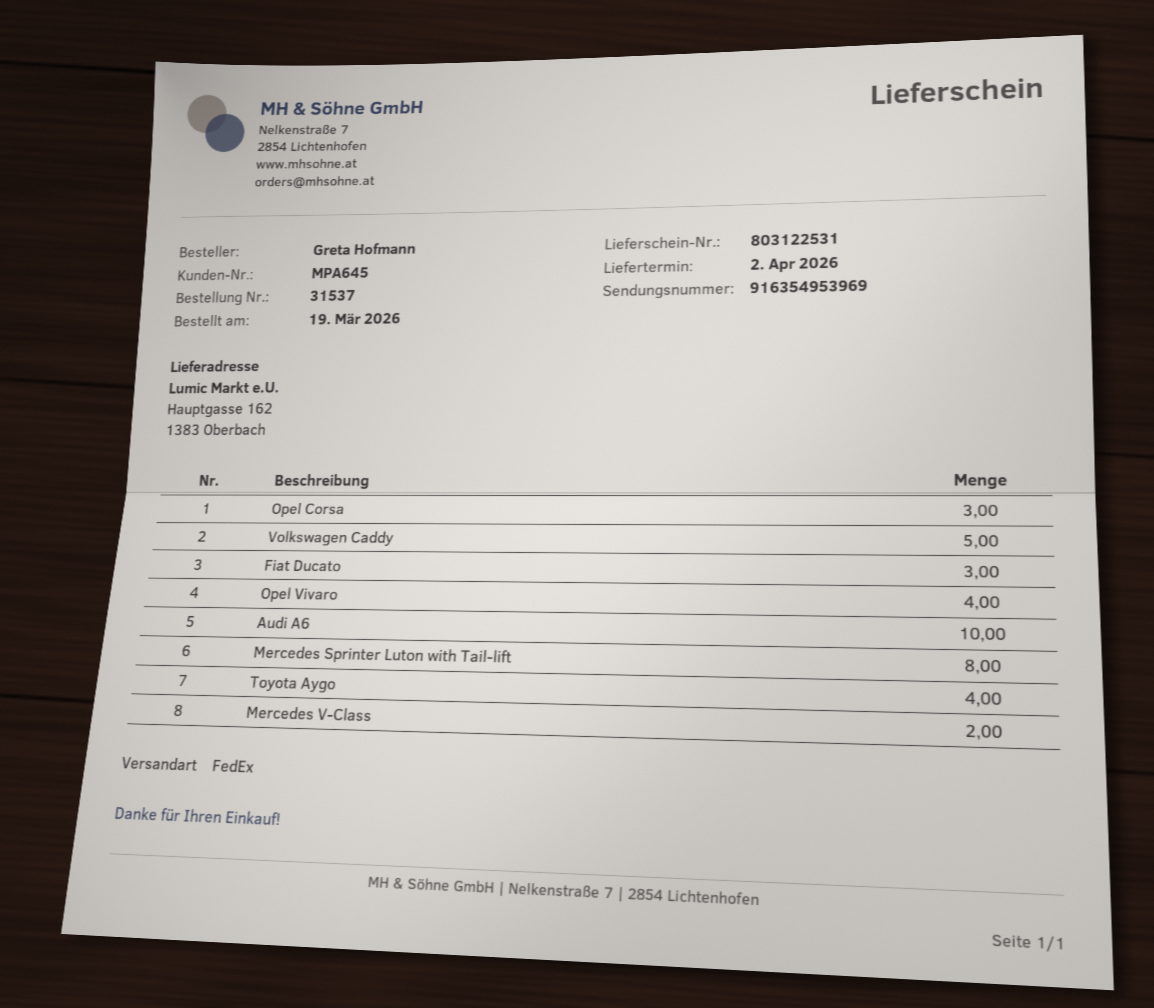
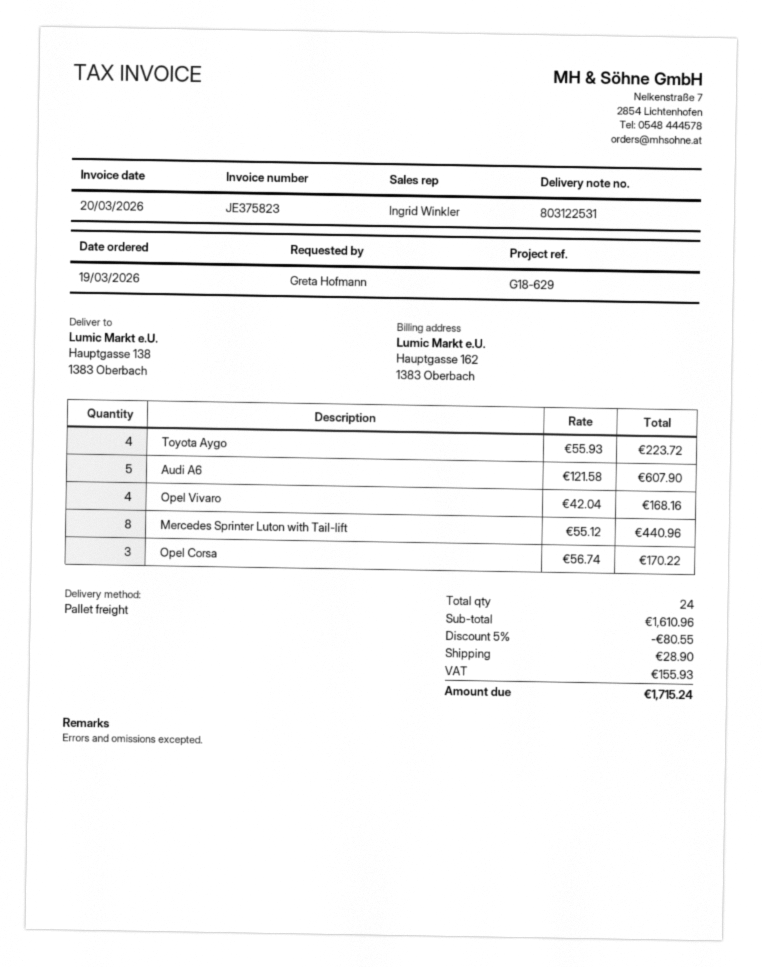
shipping method: FedEx -> pallet freight
ship to: Hauptgasse 162, 1383 Oberbach -> Hauptgasse 138, 1383 Oberbach
Volkswagen Caddy: 5 -> none
Fiat Ducato: 3 -> none
Audi A6: 10 -> 5
Mercedes V-Class: 2 -> none

